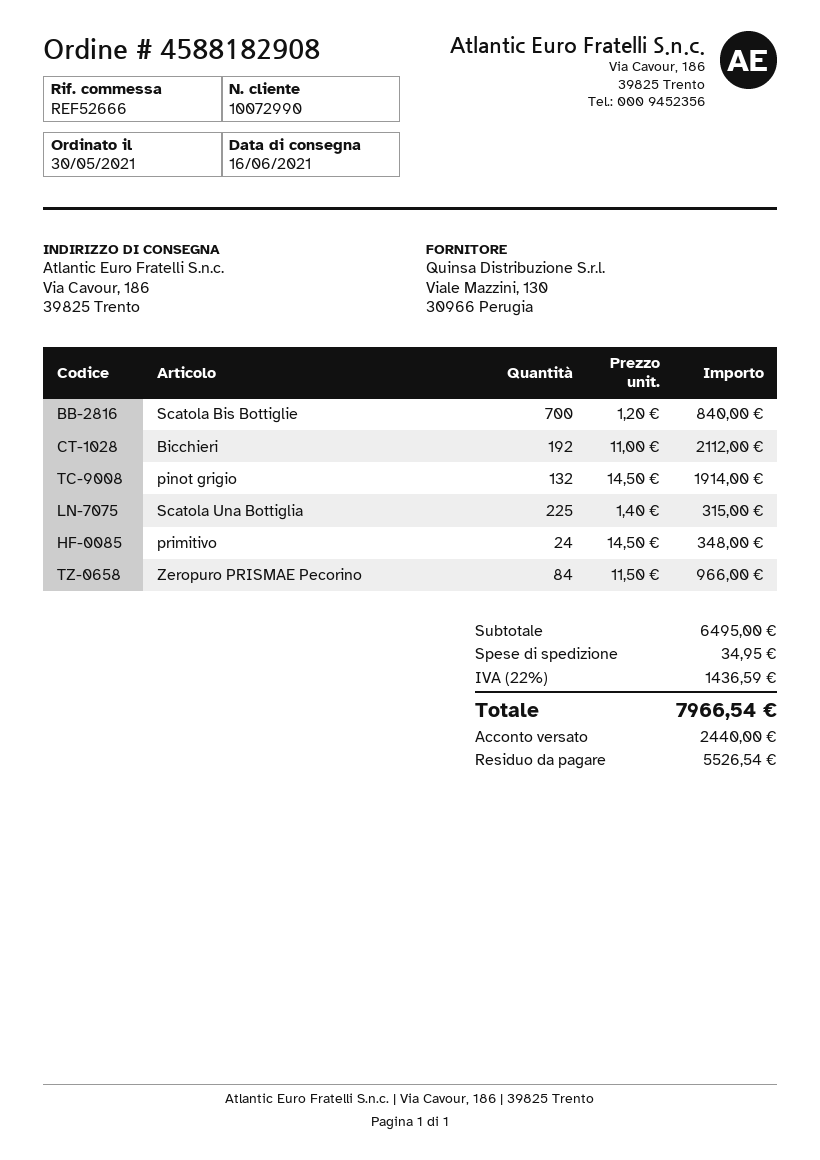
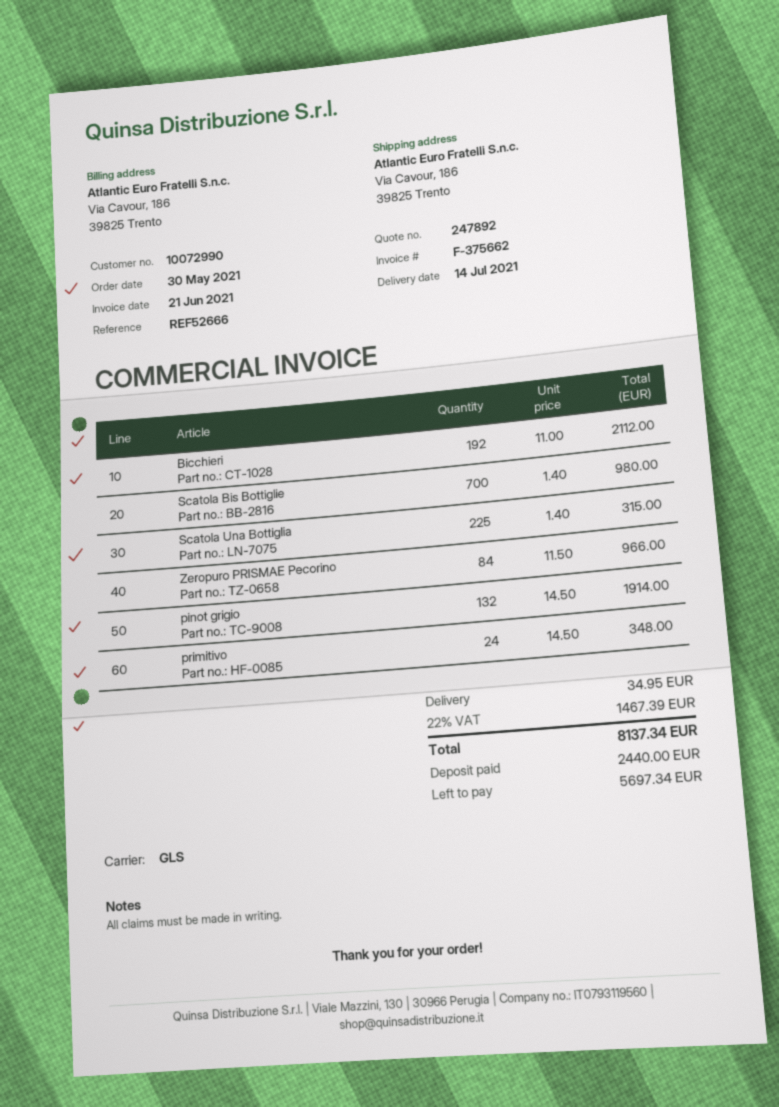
delivery date: 2021-06-16 -> 2021-07-14
Scatola Bis Bottiglie: 700 x 1.20 = 840.00 -> 700 x 1.40 = 980.00
tax: 22% = 1436.59 -> 22% = 1467.39
total: 7966.54 -> 8137.34
balance: 5526.54 -> 5697.34

